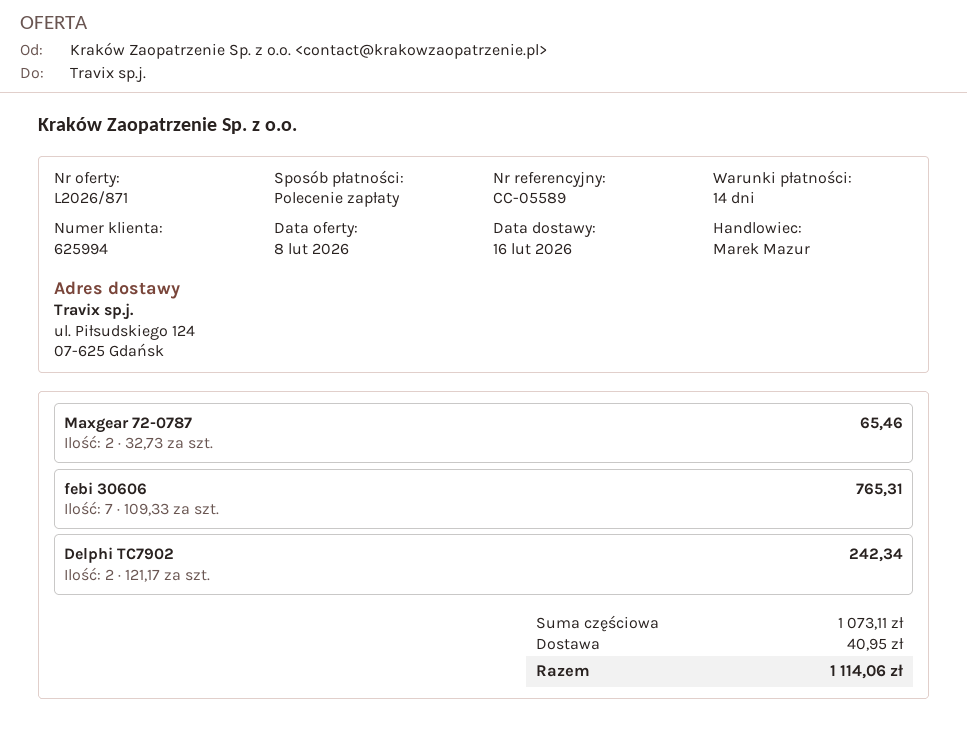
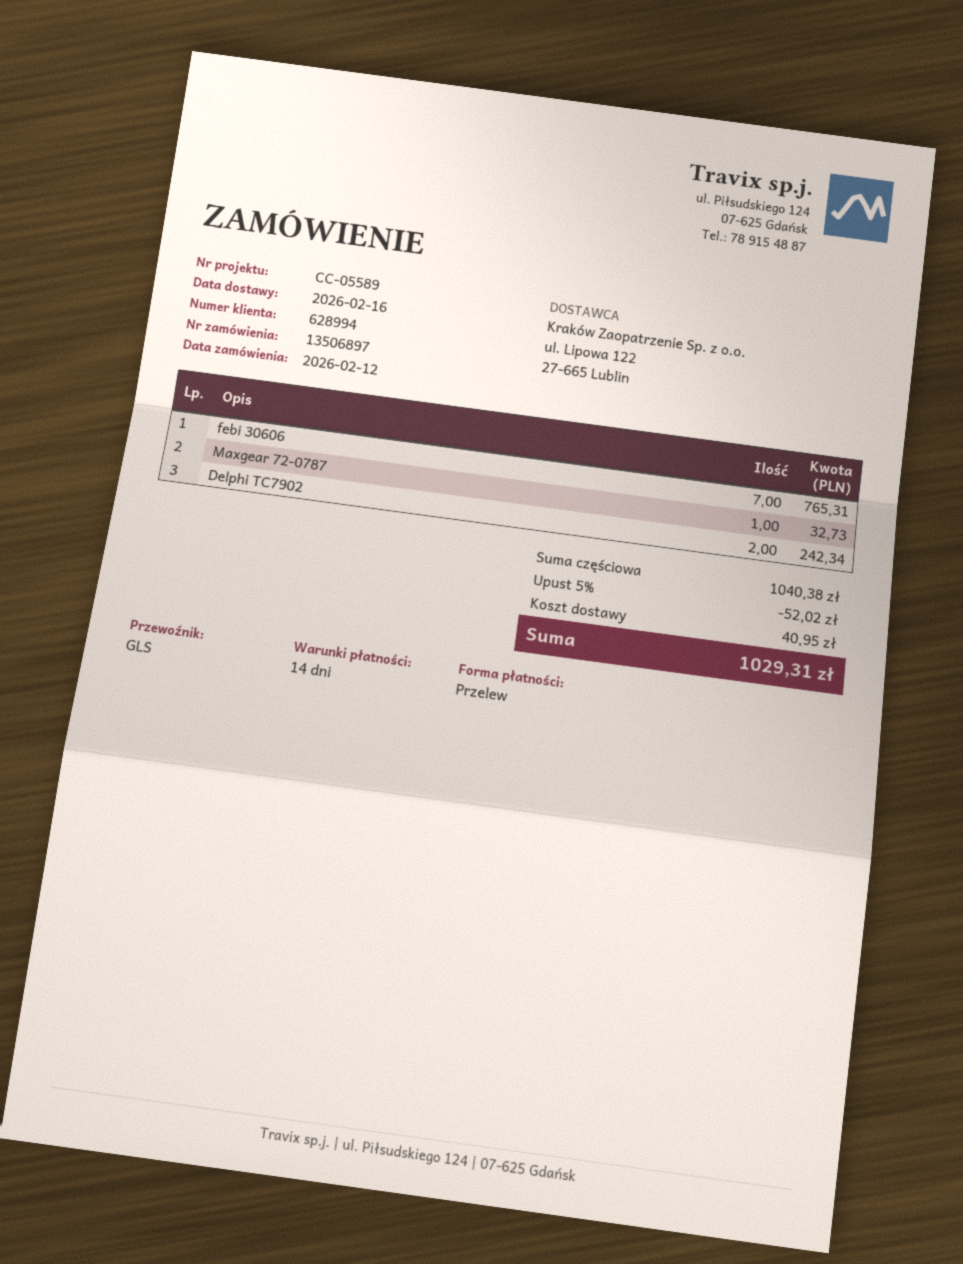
customer number: 625994 -> 628994
payment method: direct debit -> bank transfer
Maxgear 72-0787: 2 for 65.46 -> 1 for 32.73
subtotal: 1073.11 -> 1040.38
discount: none -> 5% = 52.02
total: 1114.06 -> 1029.31

